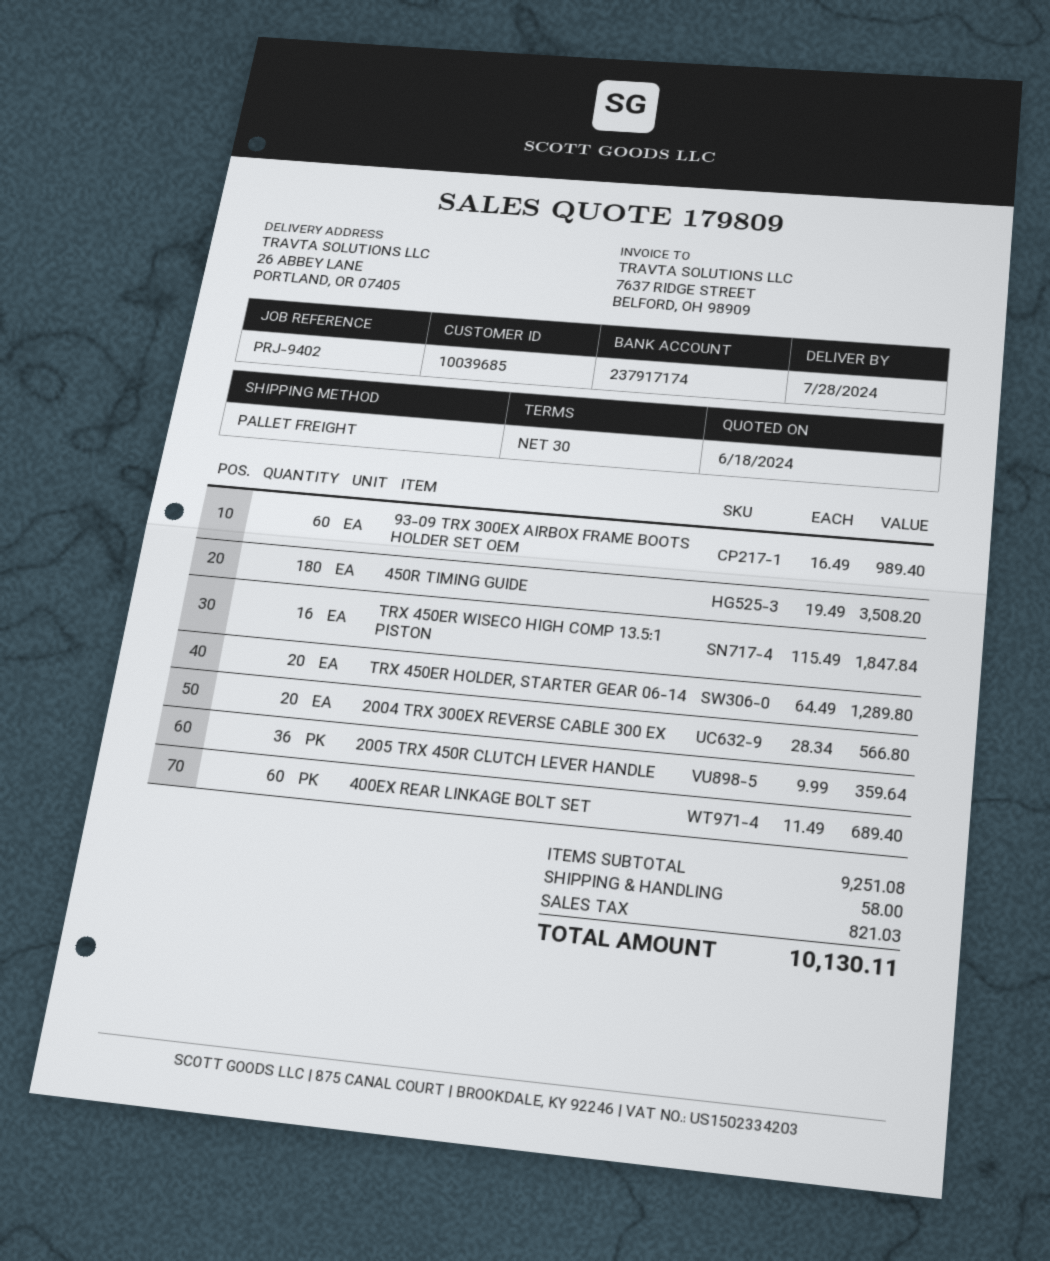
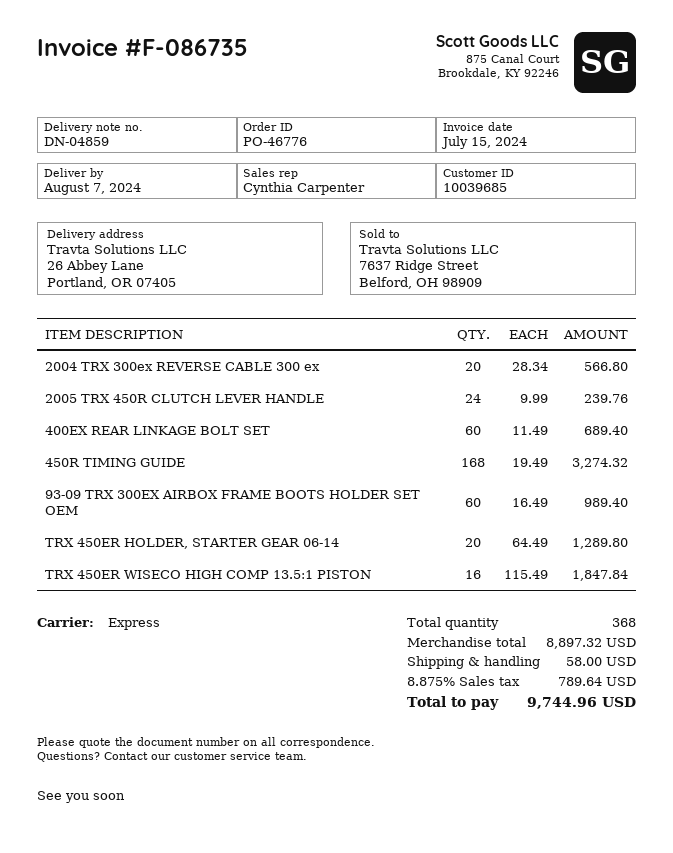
delivery date: 2024-07-28 -> 2024-08-07
shipping method: pallet freight -> express
450R TIMING GUIDE: 180 x 19.49 = 3508.20 -> 168 x 19.49 = 3274.32
2005 TRX 450R CLUTCH LEVER HANDLE: 36 x 9.99 = 359.64 -> 24 x 9.99 = 239.76
subtotal: 9251.08 -> 8897.32
tax: 821.03 -> 789.64
total: 10130.11 -> 9744.96

